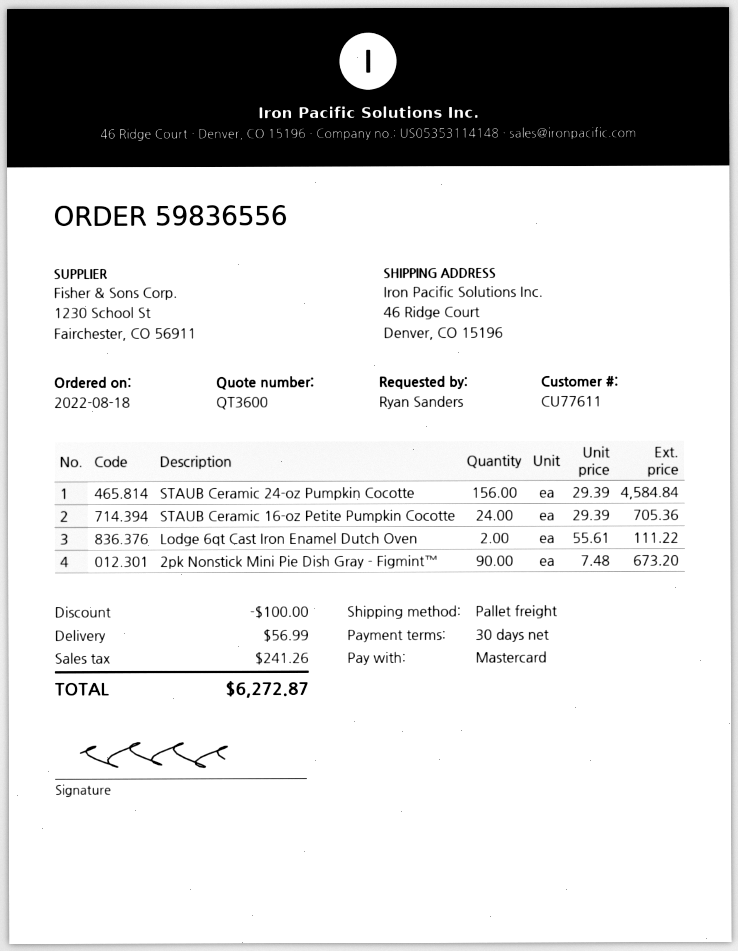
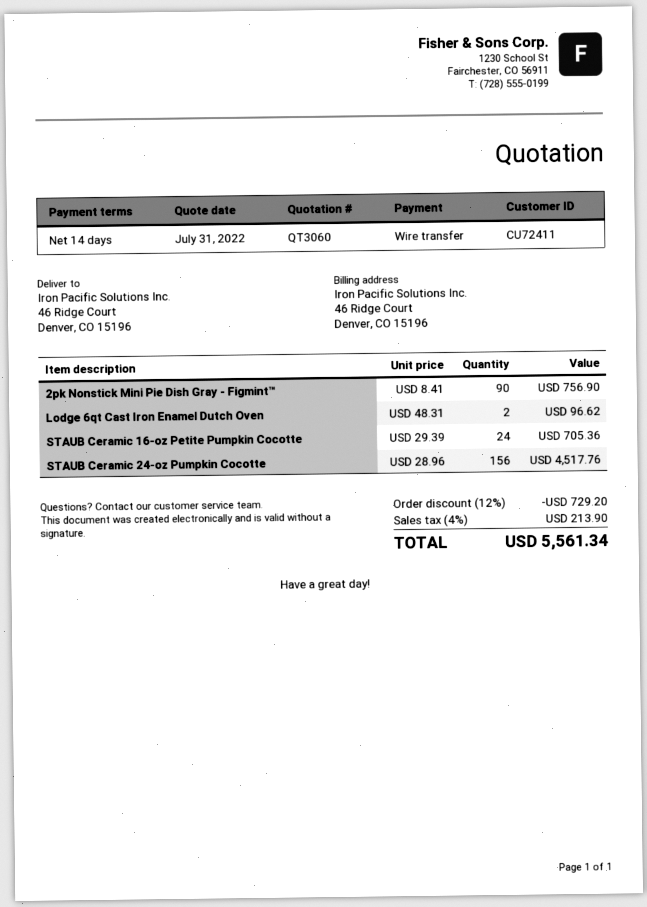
quote number: QT3600 -> QT3060
payment terms: 30 days -> 14 days
customer number: CU77611 -> CU72411
payment method: Mastercard -> bank transfer
STAUB Ceramic 24-oz Pumpkin Cocotte: 156 x 29.39 = 4584.84 -> 156 x 28.96 = 4517.76
Lodge 6qt Cast Iron Enamel Dutch Oven: 2 x 55.61 = 111.22 -> 2 x 48.31 = 96.62
2pk Nonstick Mini Pie Dish Gray - Figmint™: 90 x 7.48 = 673.20 -> 90 x 8.41 = 756.90
discount: 100.00 -> 729.20
shipping: 56.99 -> none
tax: 241.26 -> 213.90
total: 6272.87 -> 5561.34

